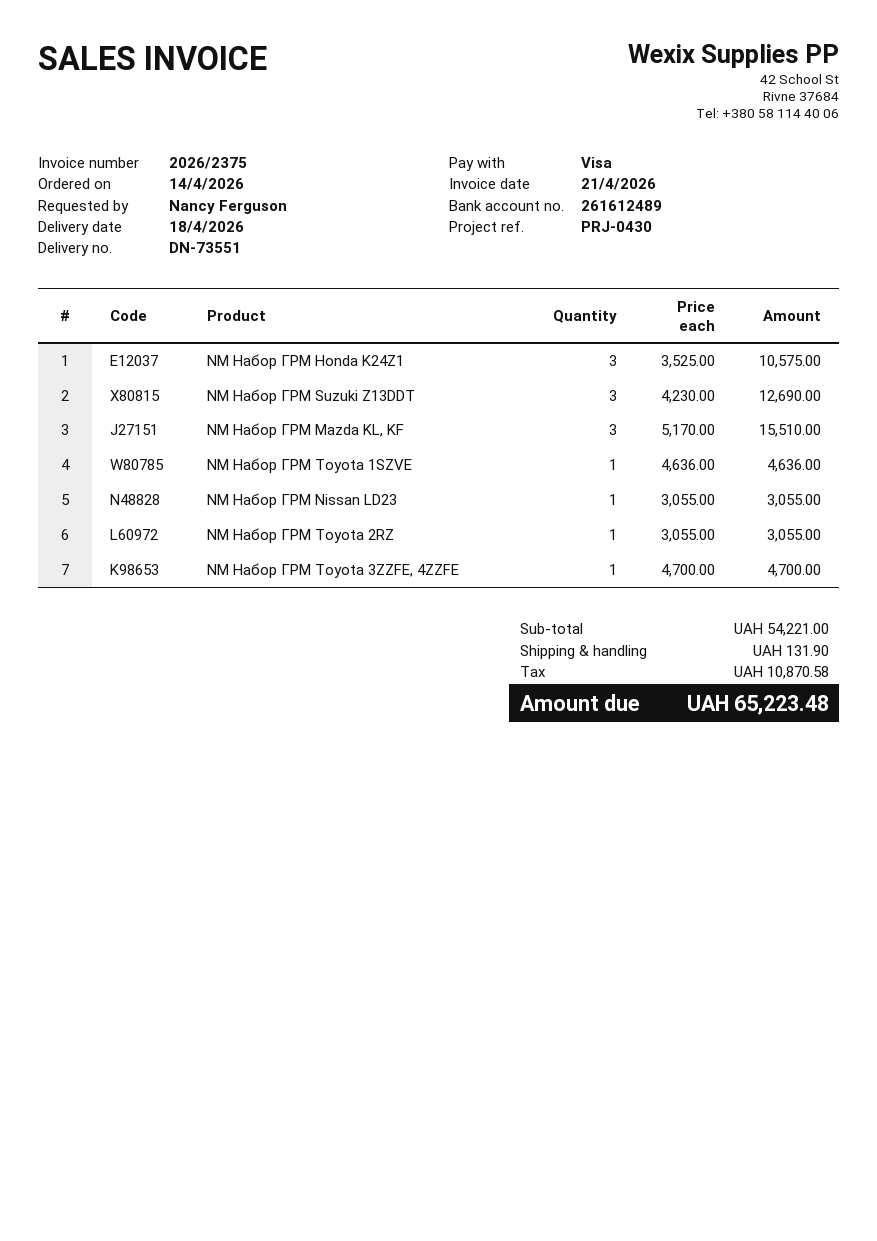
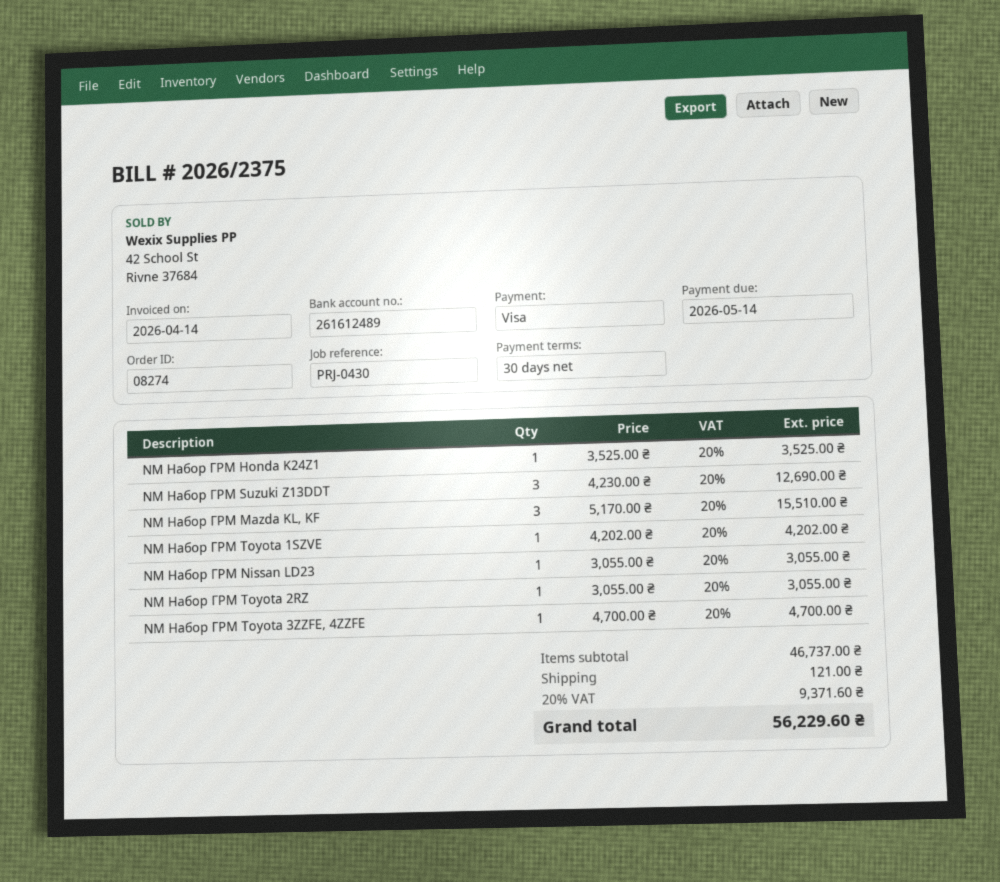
invoice date: 2026-04-21 -> 2026-04-14
NM Набор ГРМ Honda K24Z1: 3 x 3525.00 = 10575.00 -> 1 x 3525.00 = 3525.00
NM Набор ГРМ Toyota 1SZVE: 1 x 4636.00 = 4636.00 -> 1 x 4202.00 = 4202.00
subtotal: 54221.00 -> 46737.00
shipping: 131.90 -> 121.00
tax: 10870.58 -> 9371.60
total: 65223.48 -> 56229.60

